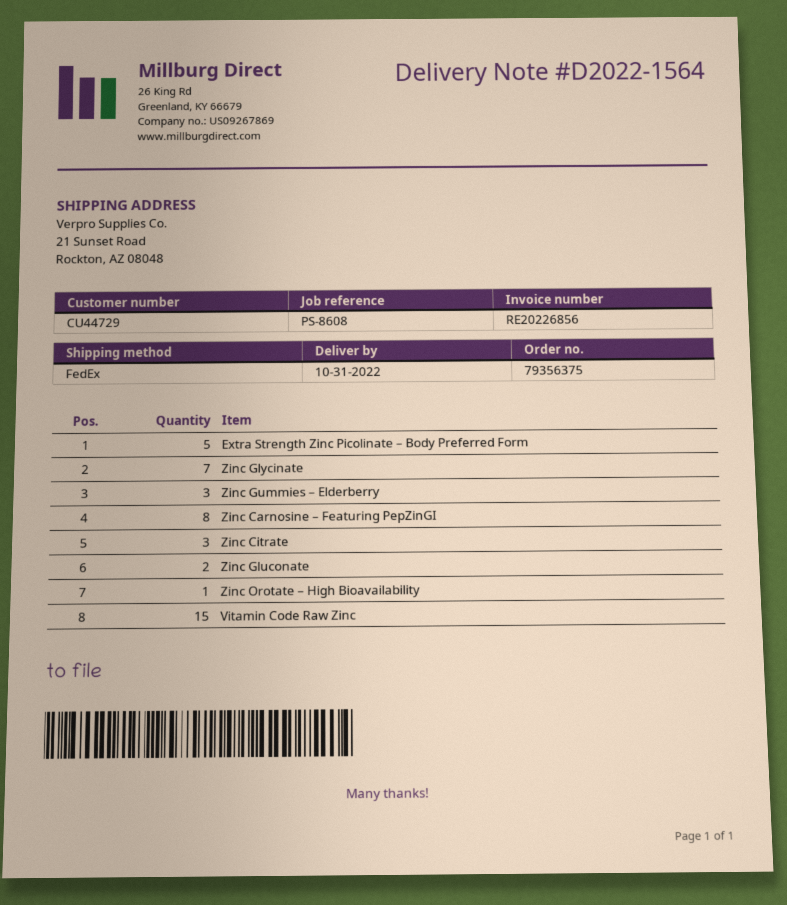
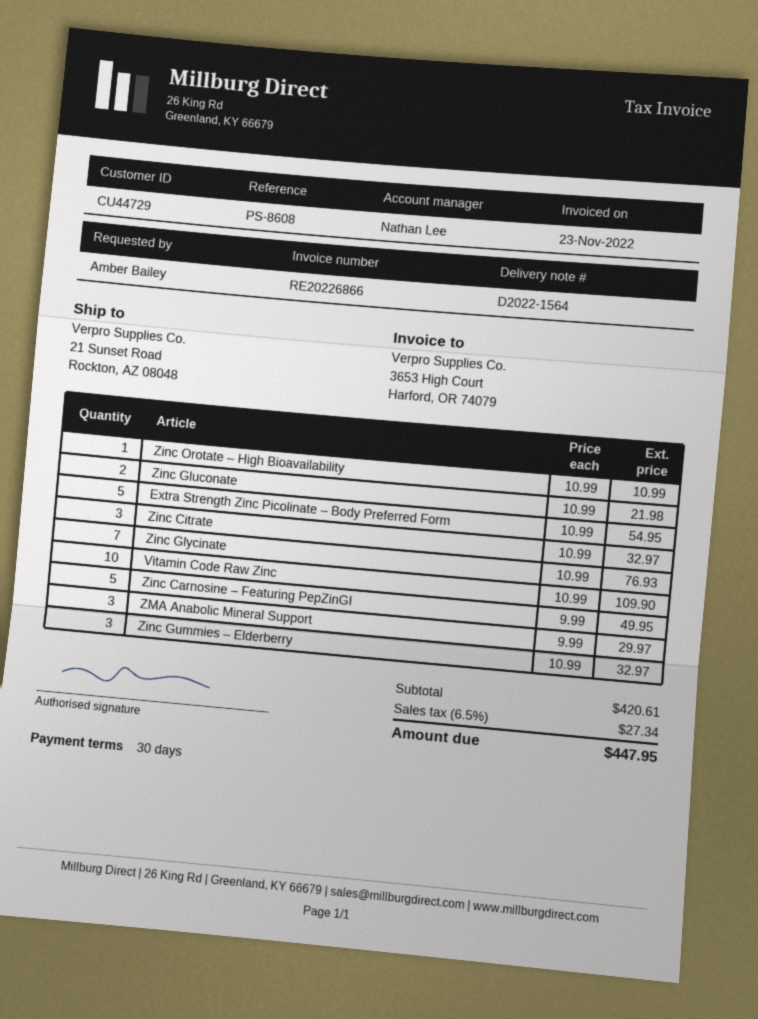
invoice number: RE20226856 -> RE20226866
Zinc Carnosine – Featuring PepZinGI: 8 -> 5
Vitamin Code Raw Zinc: 15 -> 10
ZMA Anabolic Mineral Support: none -> 3

